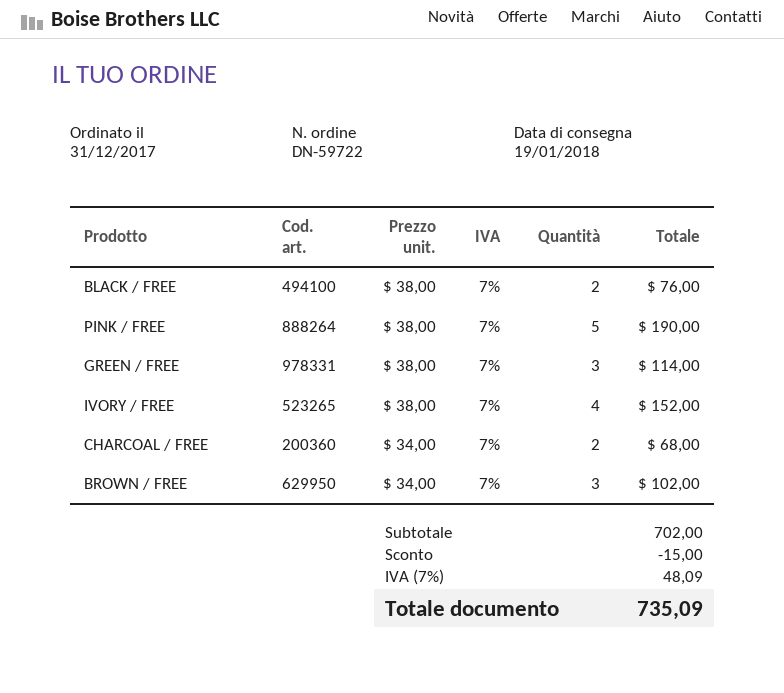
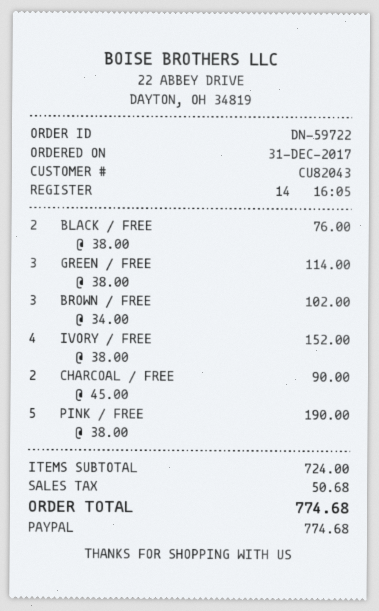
CHARCOAL / FREE: 2 x 34.00 = 68.00 -> 2 x 45.00 = 90.00
subtotal: 702.00 -> 724.00
discount: 15.00 -> none
tax: 48.09 -> 50.68
total: 735.09 -> 774.68

